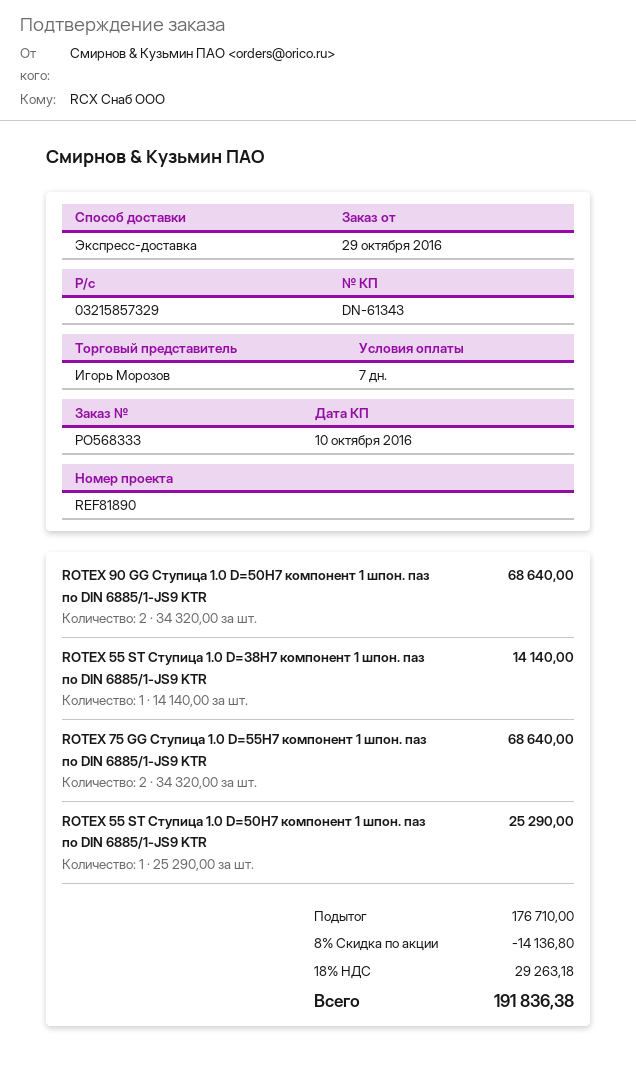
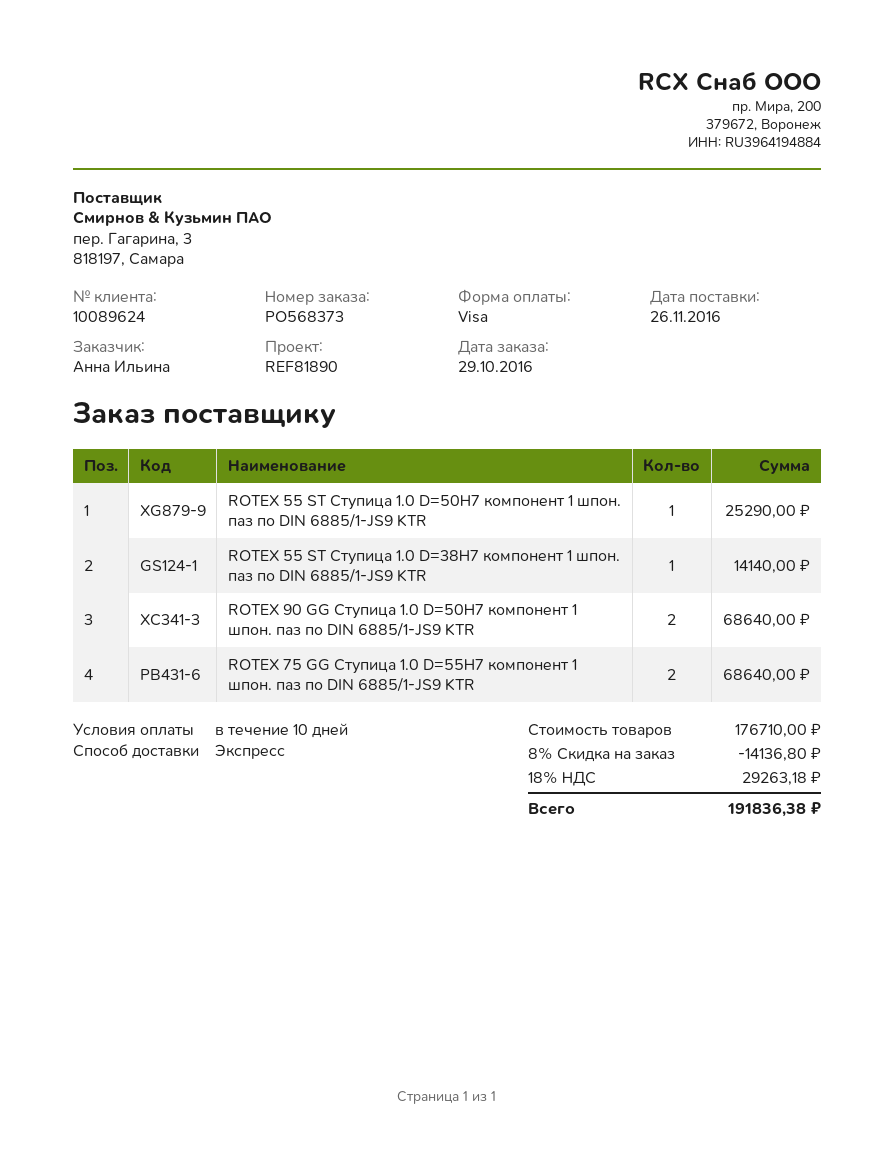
order number: PO568333 -> PO568373
payment terms: 7 days -> 10 days

